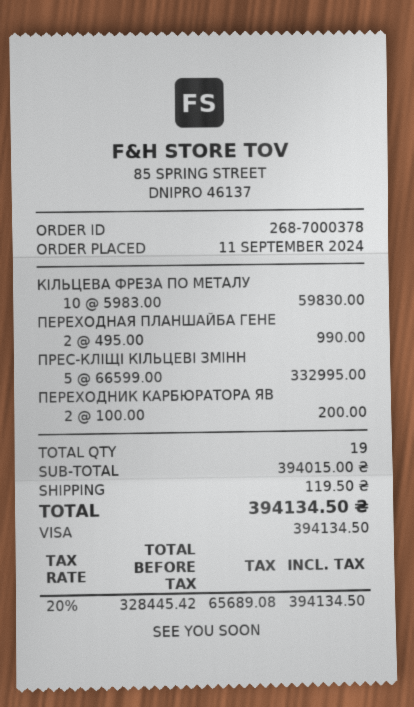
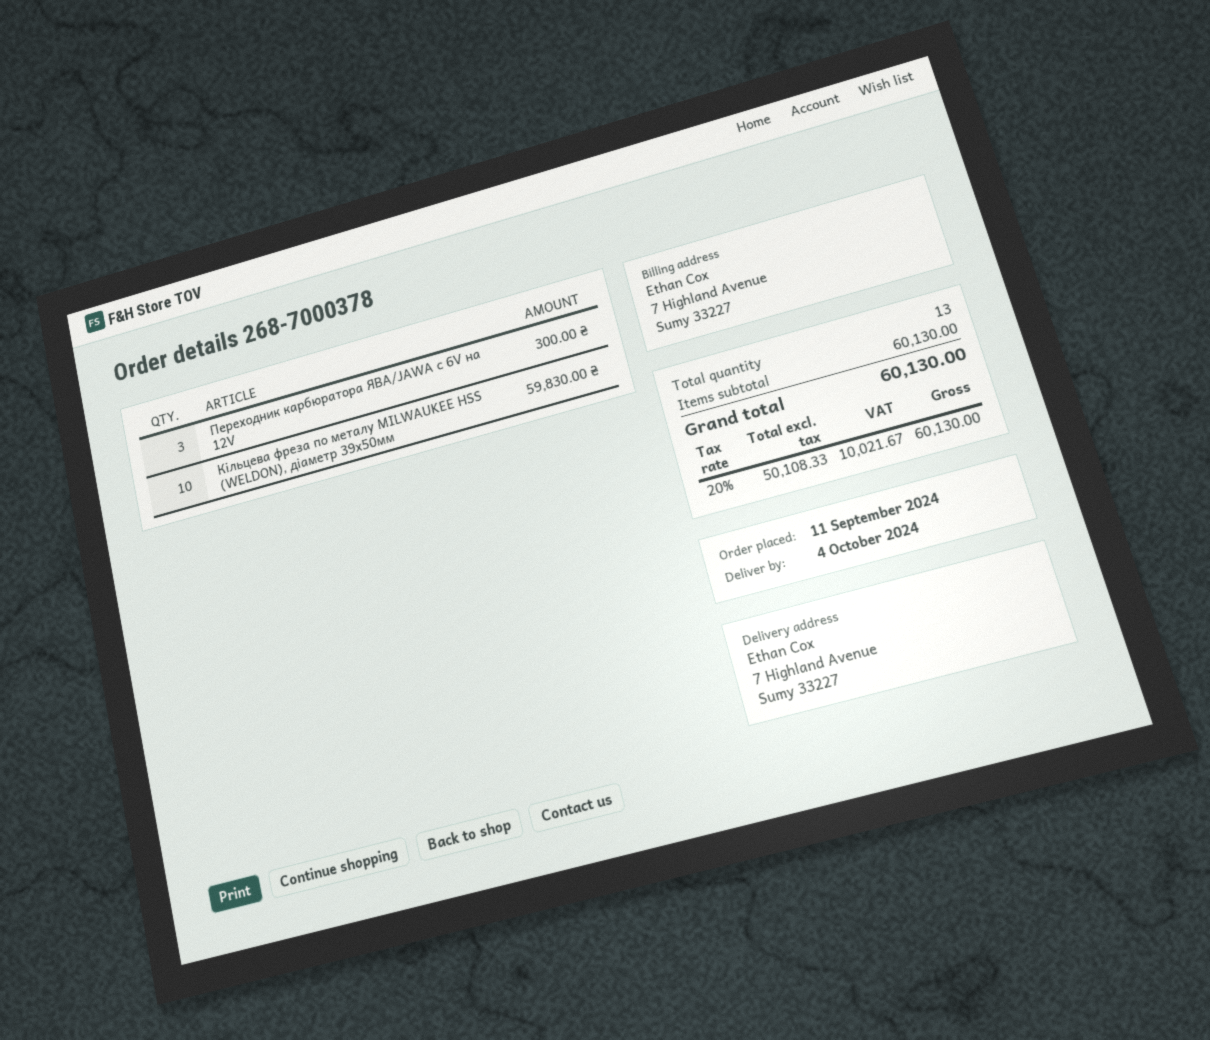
ПЕРЕХОДНАЯ ПЛАНШАЙБА ГЕНЕ: 2 for 990.00 -> none
ПРЕС-КЛІЩІ КІЛЬЦЕВІ ЗМІНН: 5 for 332995.00 -> none
ПЕРЕХОДНИК КАРБЮРАТОРА ЯВ: 2 for 200.00 -> 3 for 300.00
total quantity: 19 -> 13
subtotal: 394015.00 -> 60130.00
shipping: 119.50 -> none
net: 328445.42 -> 50108.33
tax: 20% = 65689.08 -> 20% = 10021.67
total: 394134.50 -> 60130.00

